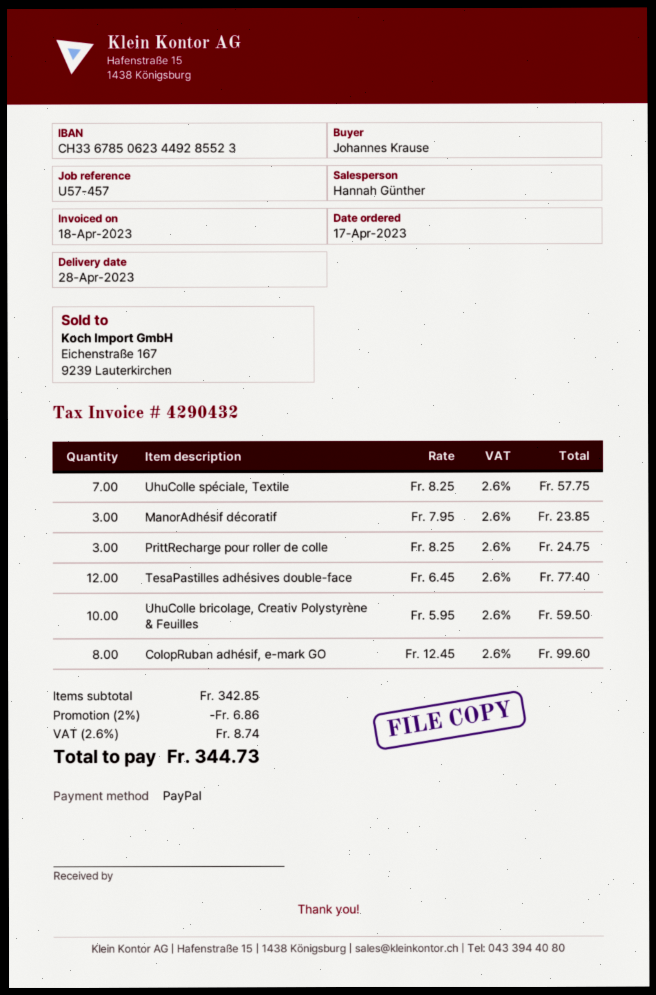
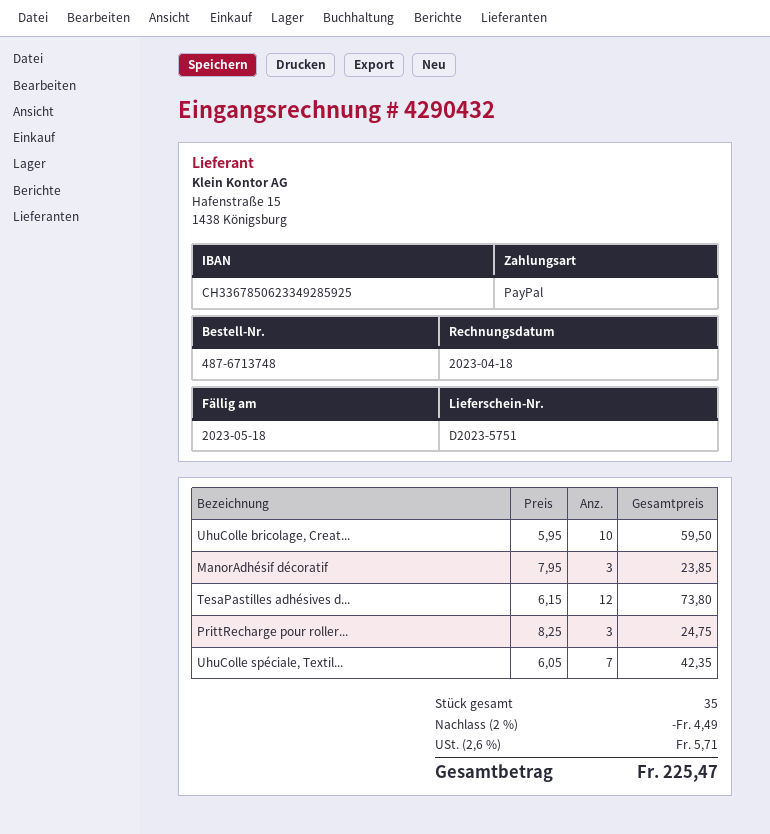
bank account: CH3367850623449285523 -> CH3367850623349285925
UhuColle spéciale, Textile: 7 x 8.25 = 57.75 -> 7 x 6.05 = 42.35
TesaPastilles adhésives double-face: 12 x 6.45 = 77.40 -> 12 x 6.15 = 73.80
ColopRuban adhésif, e-mark GO: 8 x 12.45 = 99.60 -> none
discount: 2% = 6.86 -> 2% = 4.49
tax: 2.6% = 8.74 -> 2.6% = 5.71
total: 344.73 -> 225.47

